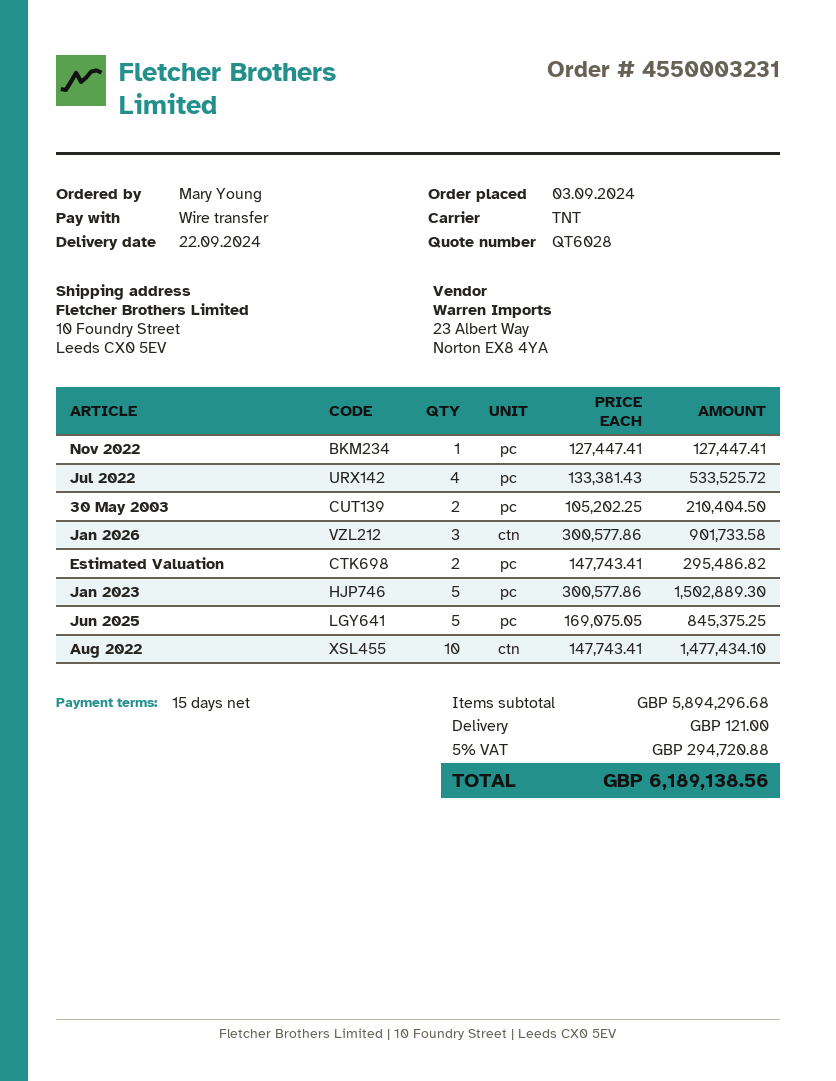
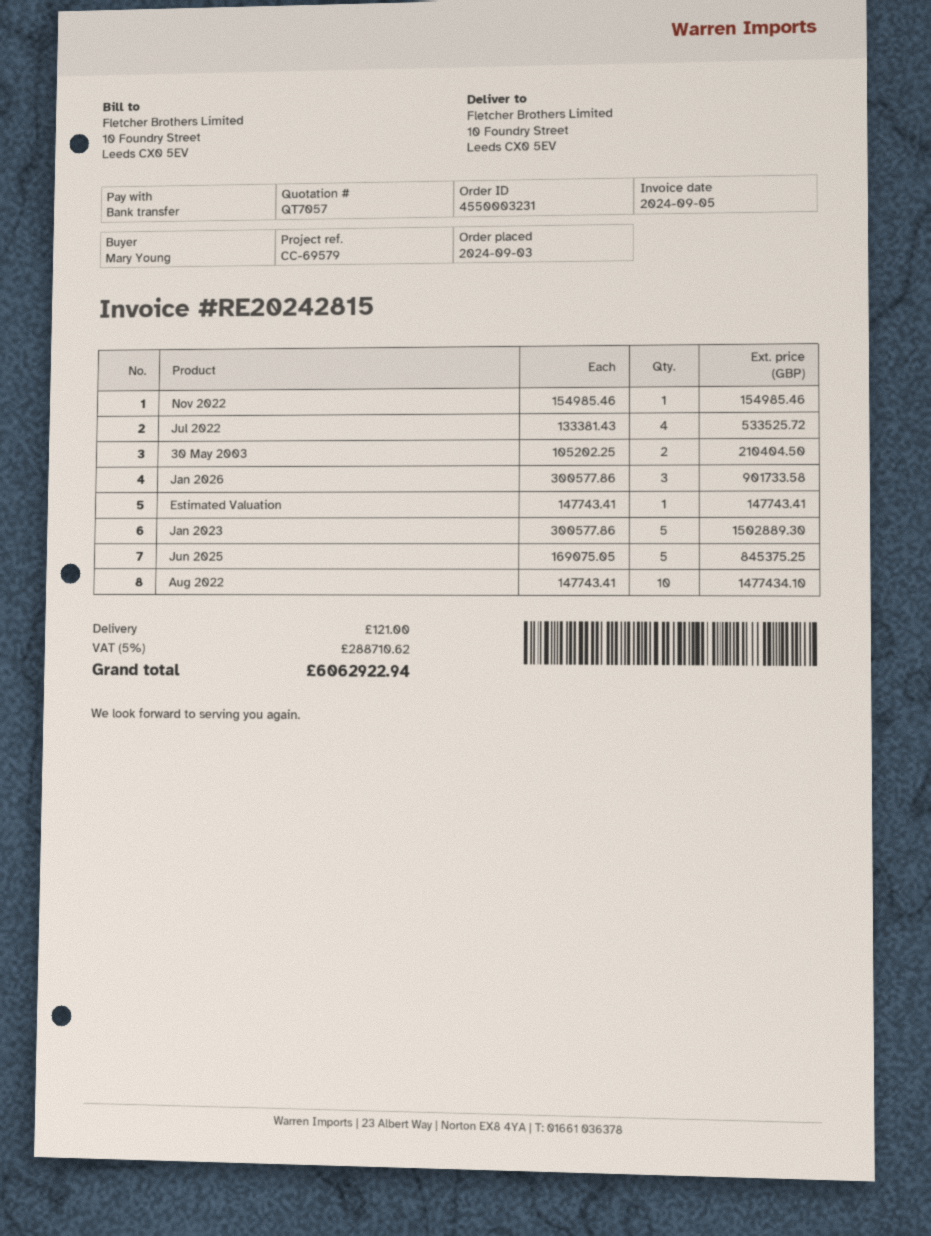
quote number: QT6028 -> QT7057
Nov 2022: 1 x 127447.41 = 127447.41 -> 1 x 154985.46 = 154985.46
Estimated Valuation: 2 x 147743.41 = 295486.82 -> 1 x 147743.41 = 147743.41
tax: 5% = 294720.88 -> 5% = 288710.62
total: 6189138.56 -> 6062922.94

